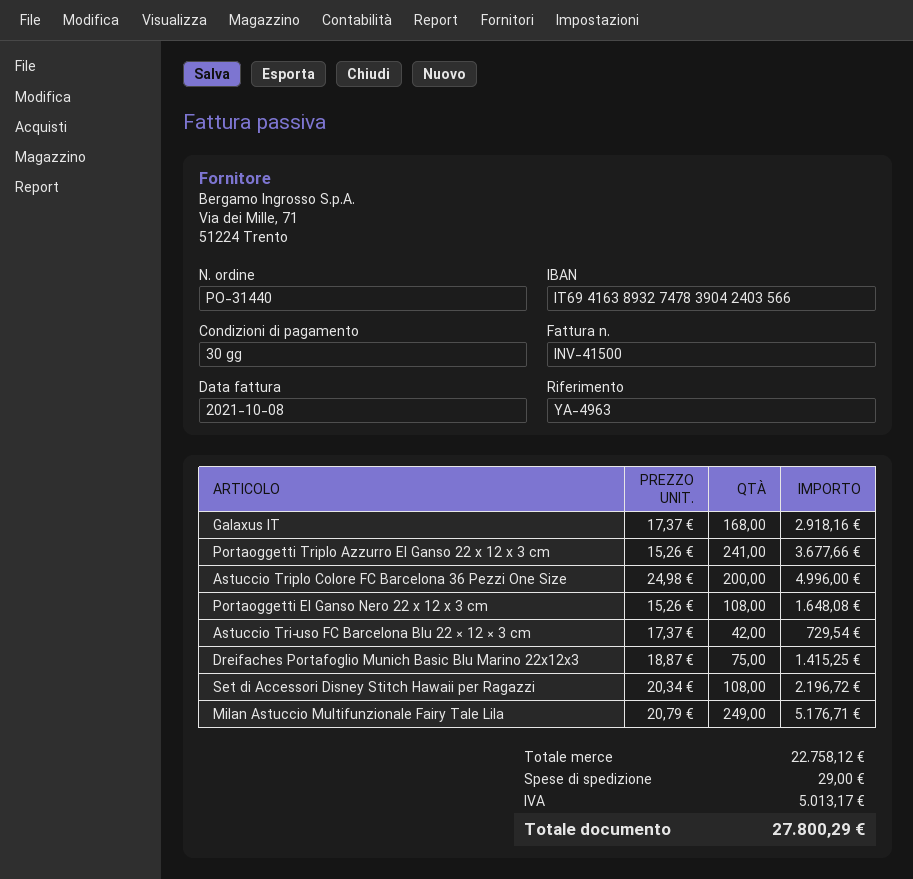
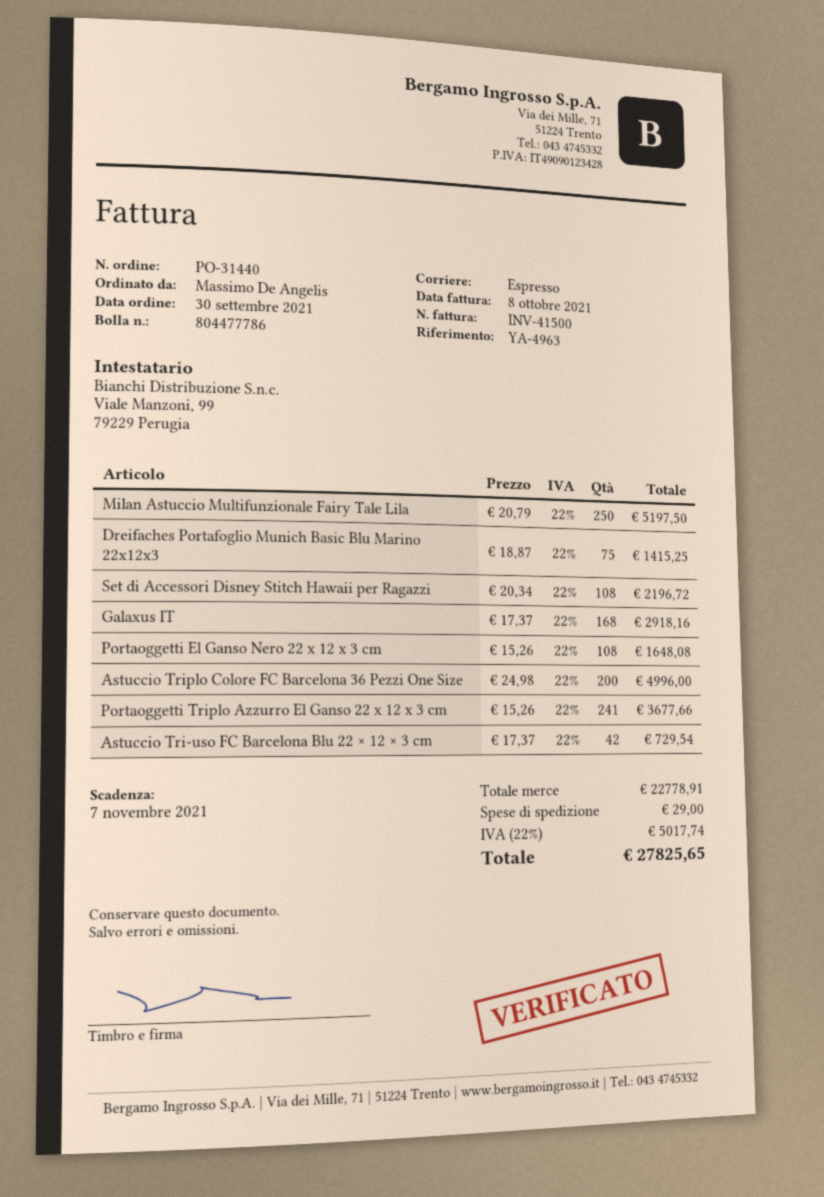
Milan Astuccio Multifunzionale Fairy Tale Lila: 249 x 20.79 = 5176.71 -> 250 x 20.79 = 5197.50
subtotal: 22758.12 -> 22778.91
tax: 5013.17 -> 5017.74
total: 27800.29 -> 27825.65

